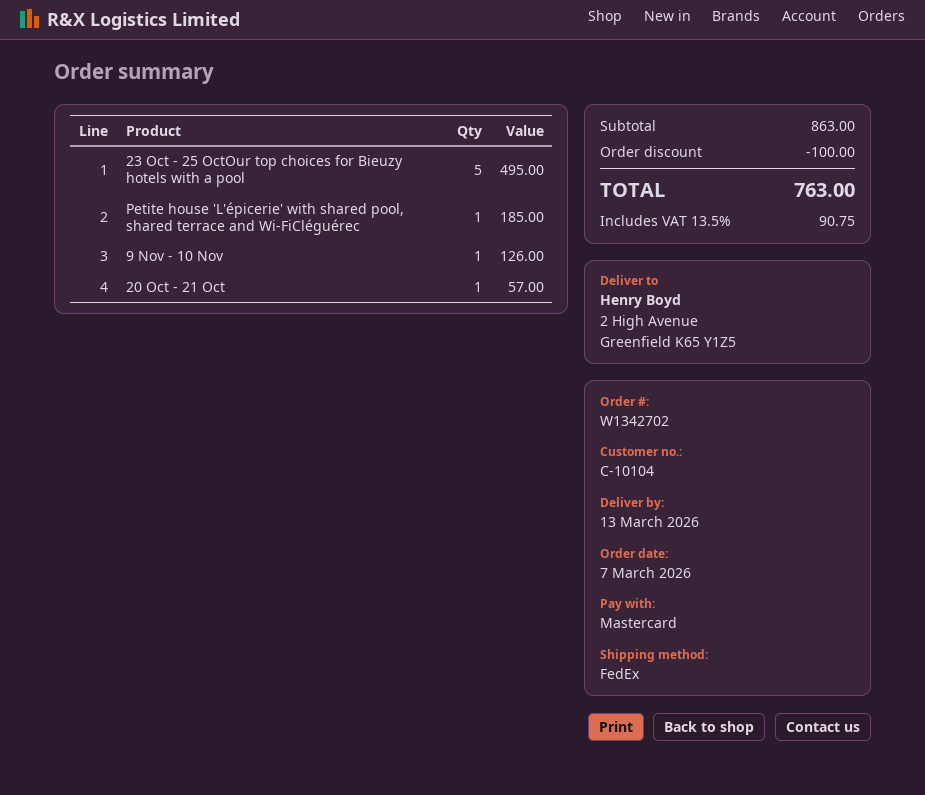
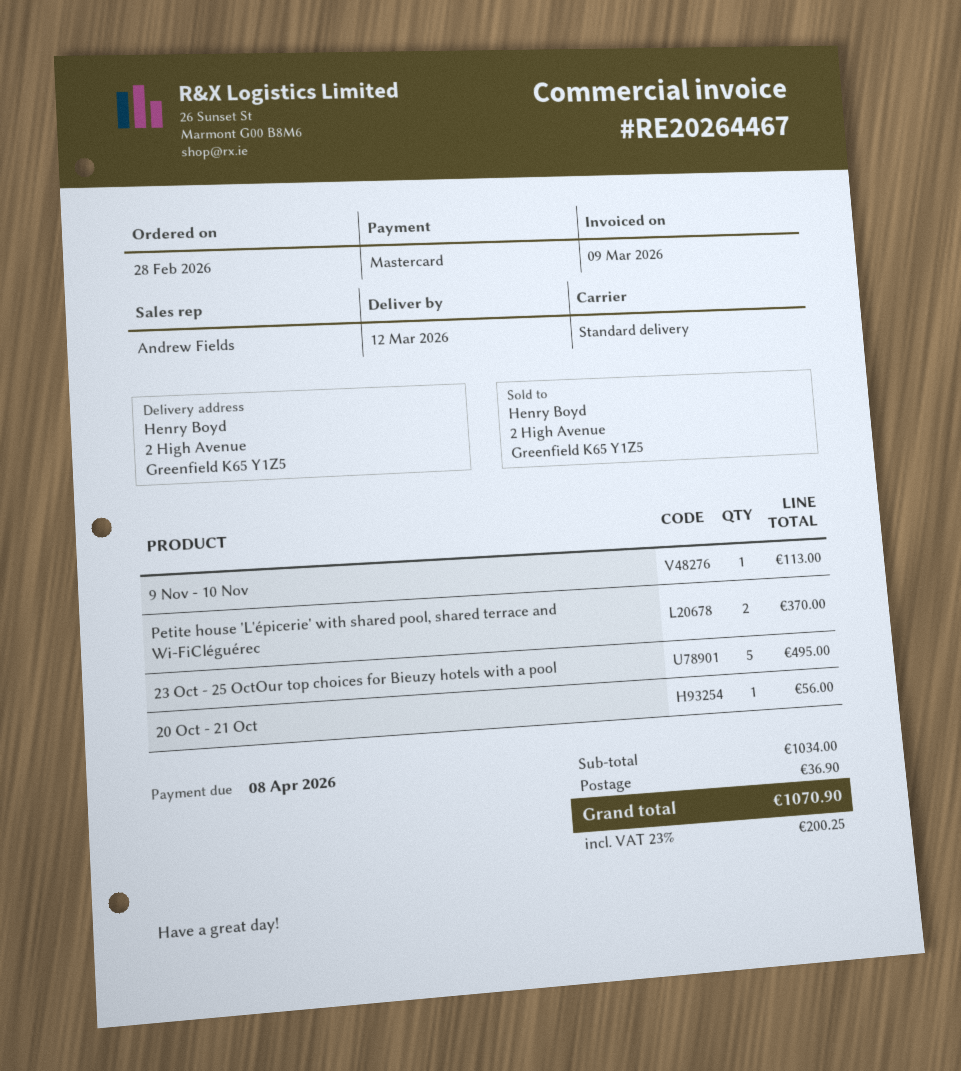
order date: 2026-03-07 -> 2026-02-28
delivery date: 2026-03-13 -> 2026-03-12
shipping method: FedEx -> standard
Petite house 'L'épicerie' with shared pool, shared terrace and Wi-FiCléguérec: 1 for 185.00 -> 2 for 370.00
9 Nov - 10 Nov: 1 for 126.00 -> 1 for 113.00
20 Oct - 21 Oct: 1 for 57.00 -> 1 for 56.00
subtotal: 863.00 -> 1034.00
discount: 100.00 -> none
shipping: none -> 36.90
tax: 13.5% = 90.75 -> 23% = 200.25
total: 763.00 -> 1070.90

